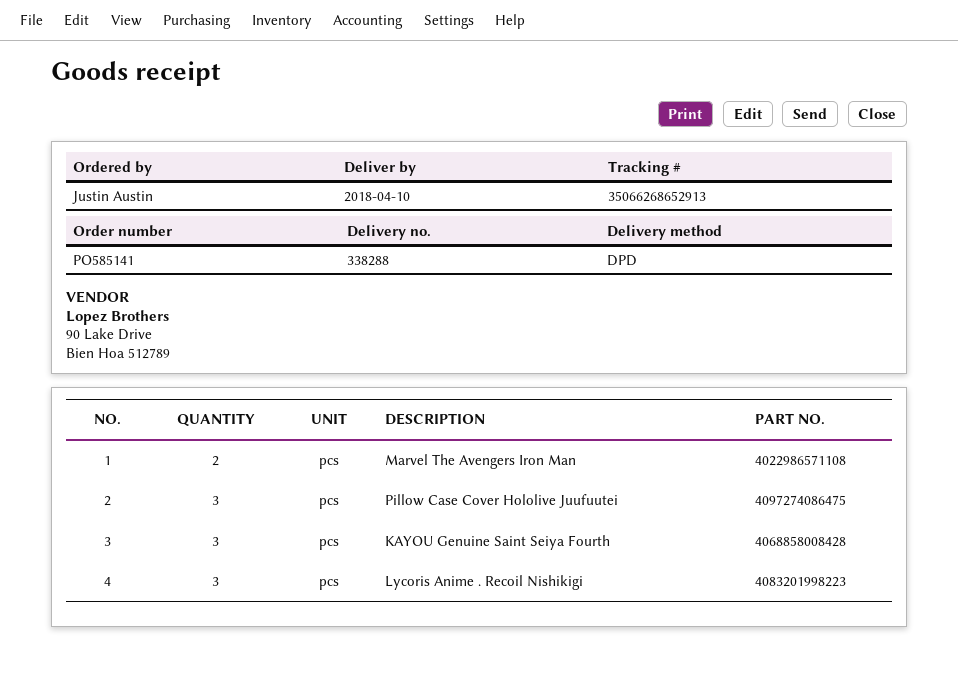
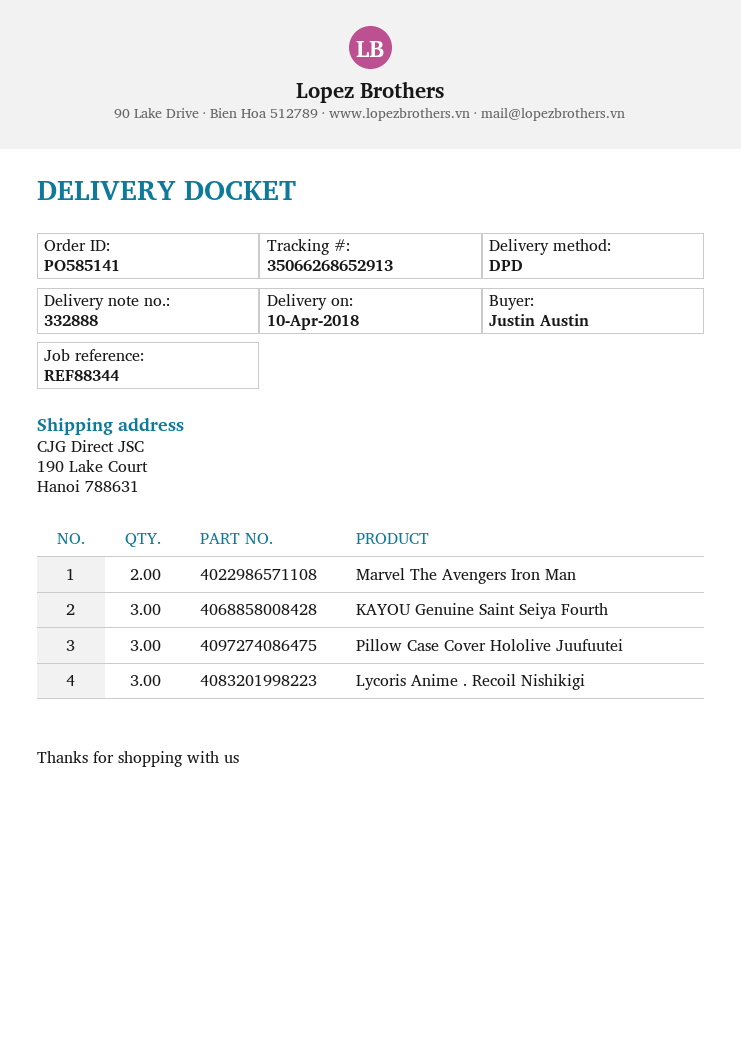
delivery note number: 338288 -> 332888

